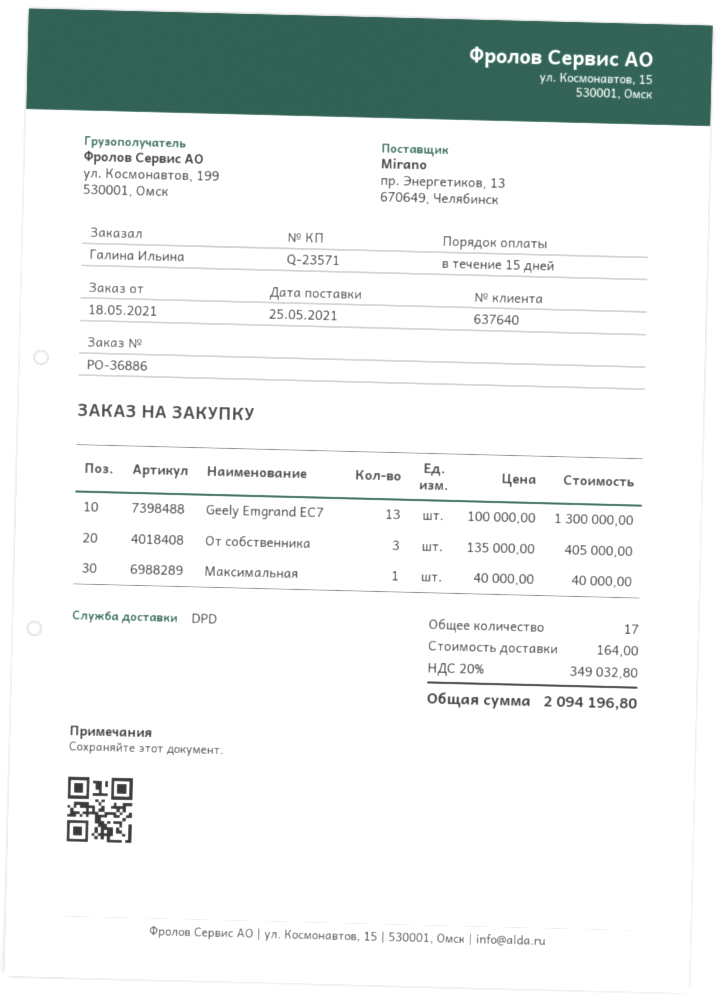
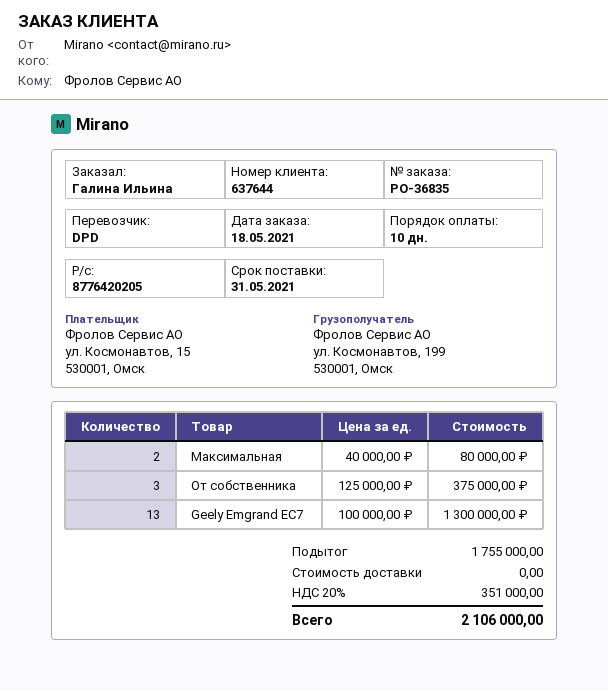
order number: PO-36886 -> PO-36835
delivery date: 2021-05-25 -> 2021-05-31
payment terms: 15 days -> 10 days
customer number: 637640 -> 637644
От собственника: 3 x 135000.00 = 405000.00 -> 3 x 125000.00 = 375000.00
Максимальная: 1 x 40000.00 = 40000.00 -> 2 x 40000.00 = 80000.00
shipping: 164.00 -> 0.00
tax: 20% = 349032.80 -> 20% = 351000.00
total: 2094196.80 -> 2106000.00

